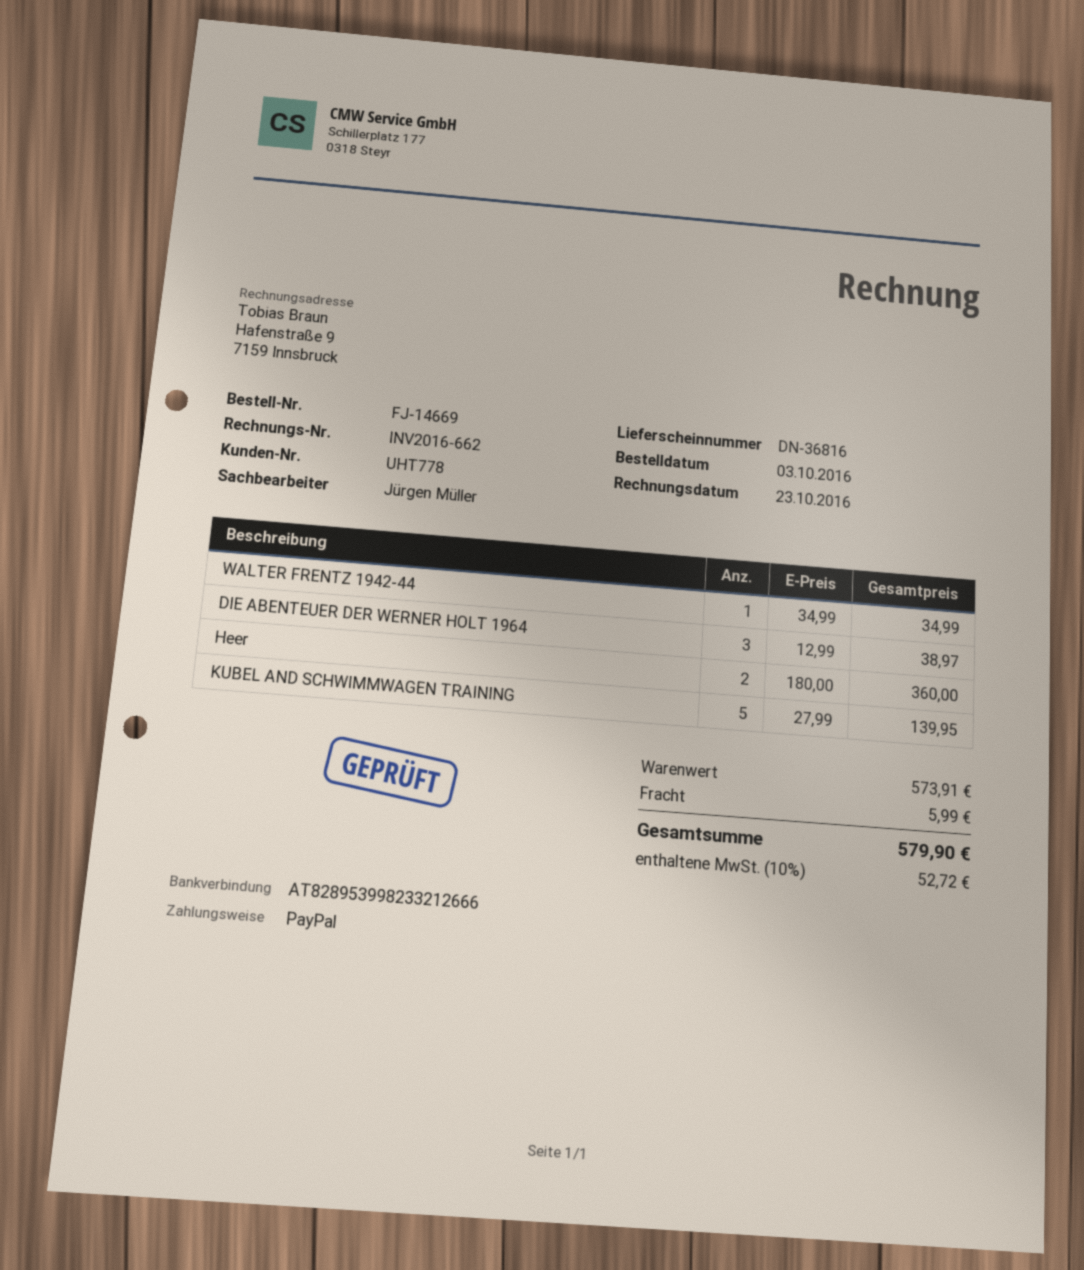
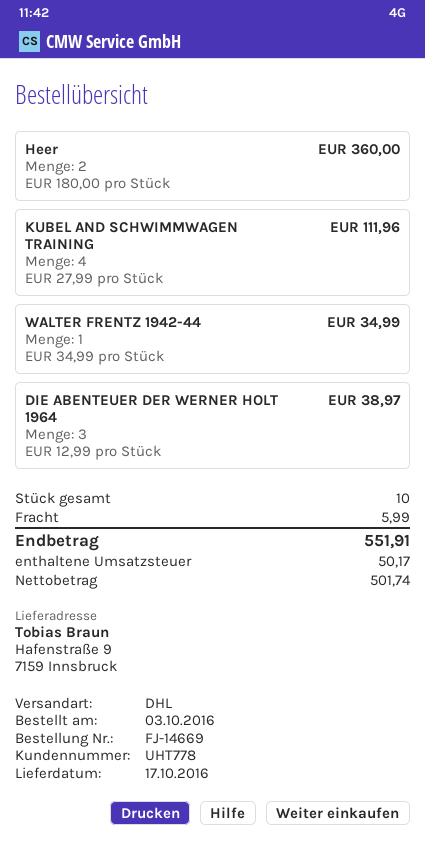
KUBEL AND SCHWIMMWAGEN TRAINING: 5 x 27.99 = 139.95 -> 4 x 27.99 = 111.96
tax: 52.72 -> 50.17
total: 579.90 -> 551.91

